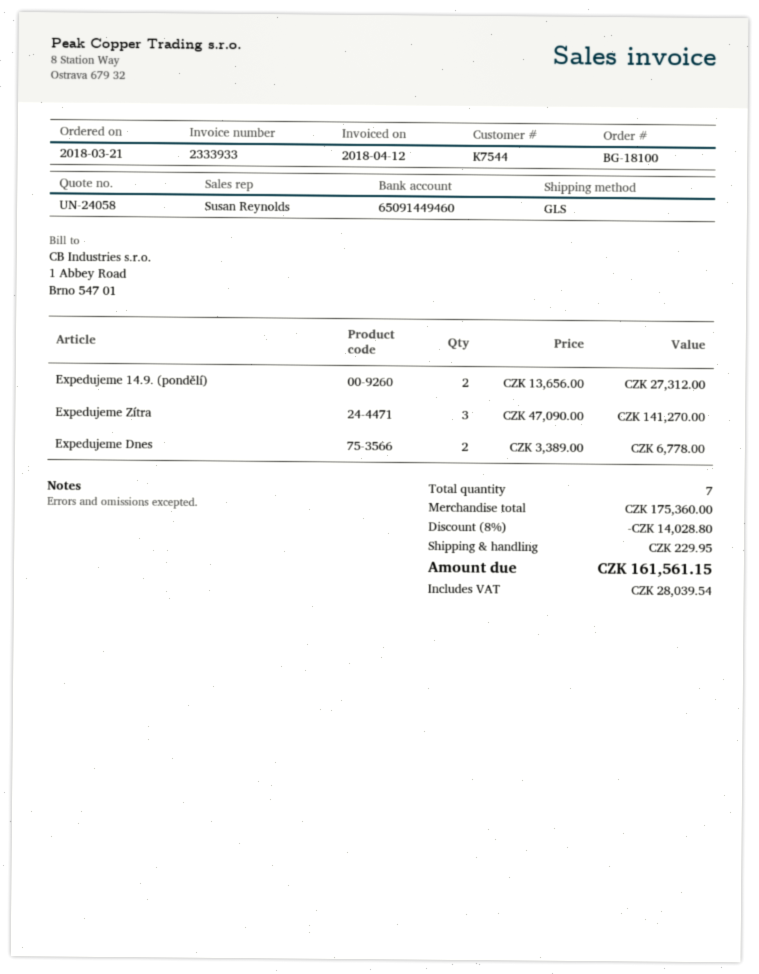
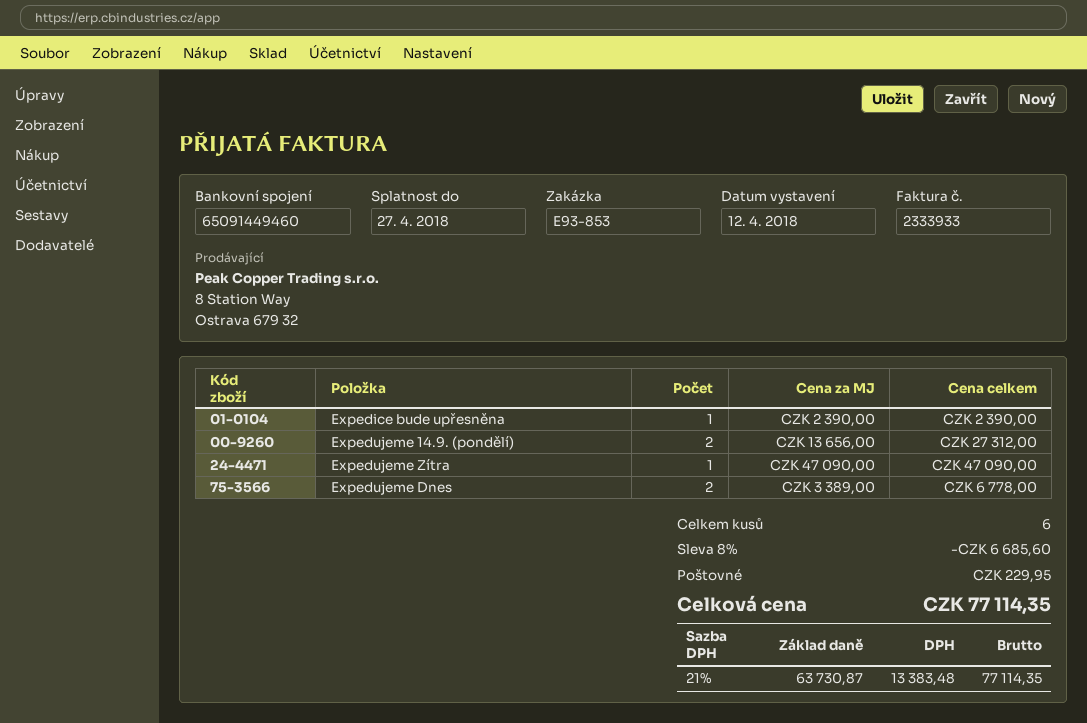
Expedujeme Zítra: 3 x 47090.00 = 141270.00 -> 1 x 47090.00 = 47090.00
Expedice bude upřesněna: none -> 1 x 2390.00 = 2390.00
total quantity: 7 -> 6
discount: 8% = 14028.80 -> 8% = 6685.60
tax: 28039.54 -> 13383.48
total: 161561.15 -> 77114.35

